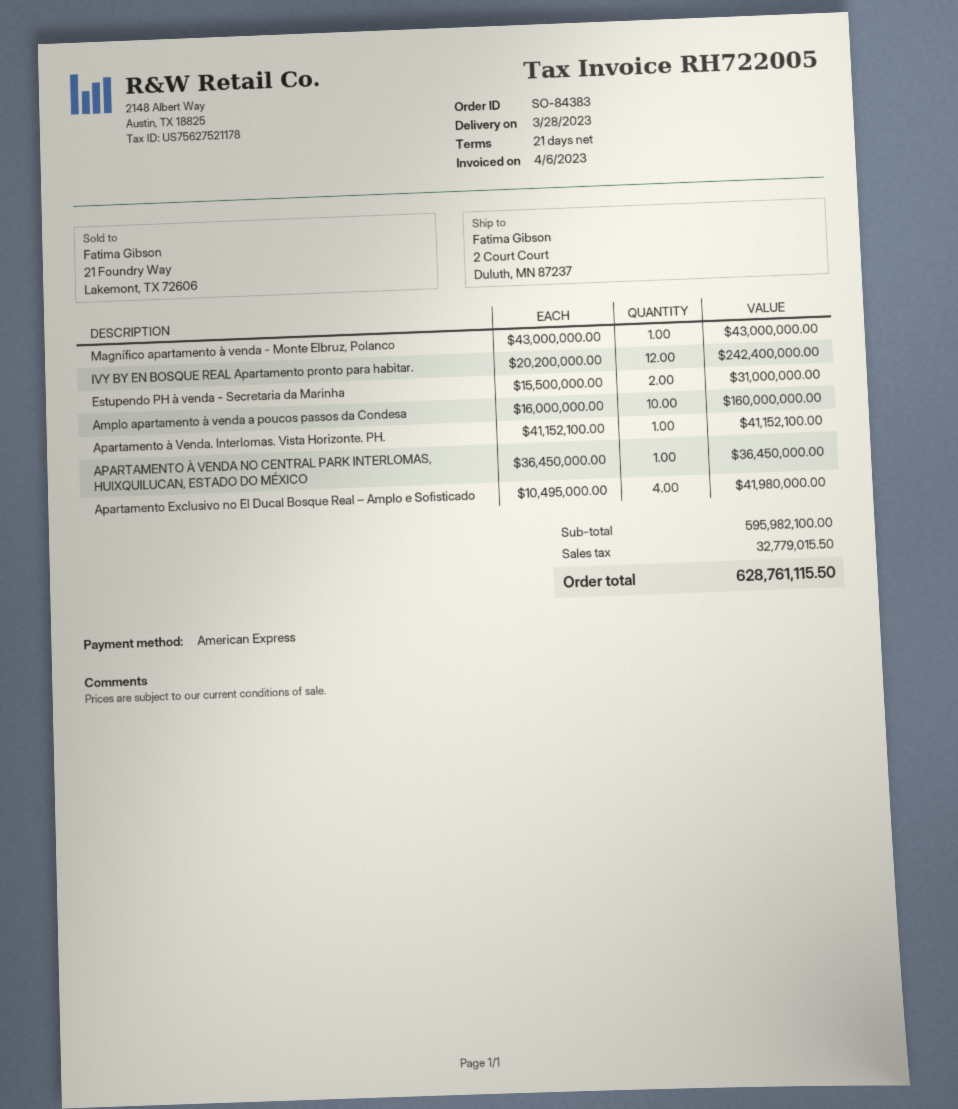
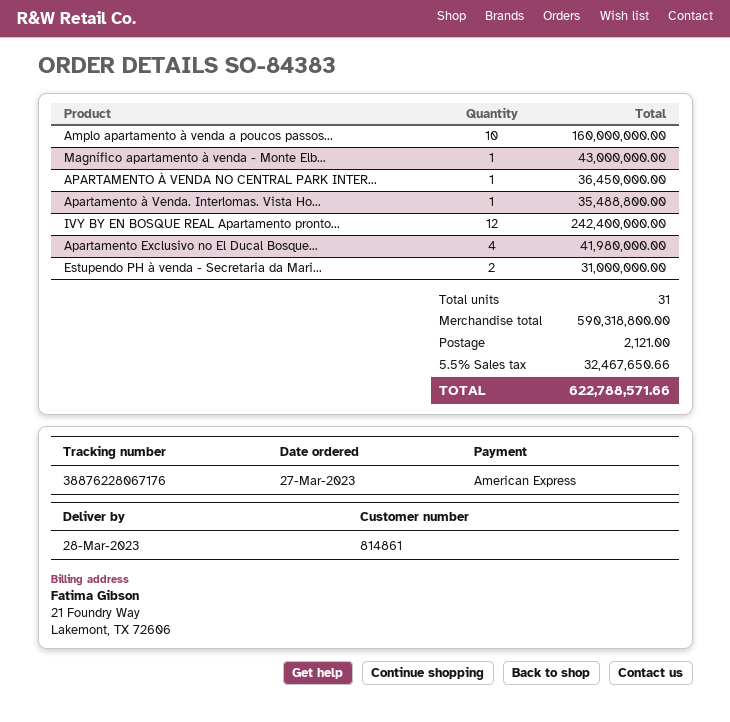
Apartamento à Venda. Interlomas. Vista Horizonte. PH.: 1 for 41152100.00 -> 1 for 35488800.00
subtotal: 595982100.00 -> 590318800.00
shipping: none -> 2121.00
tax: 32779015.50 -> 32467650.66
total: 628761115.50 -> 622788571.66

